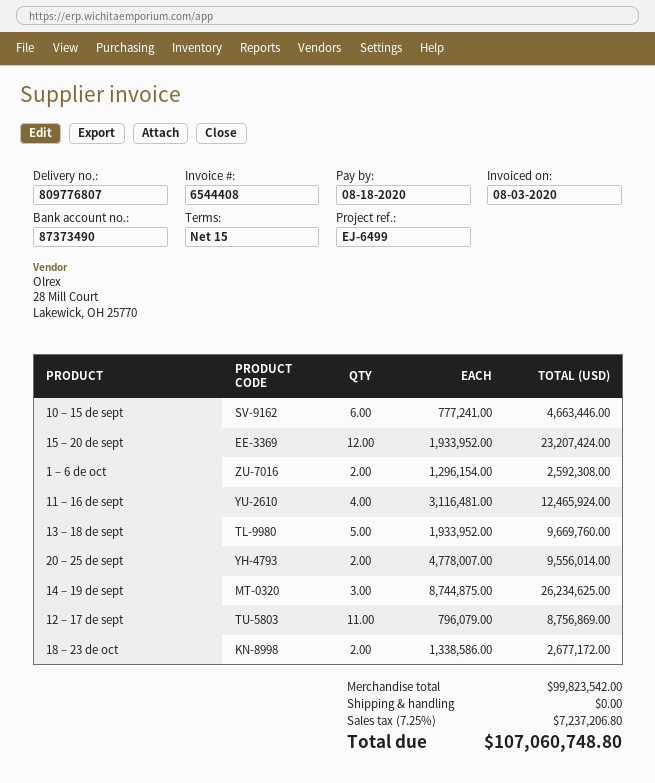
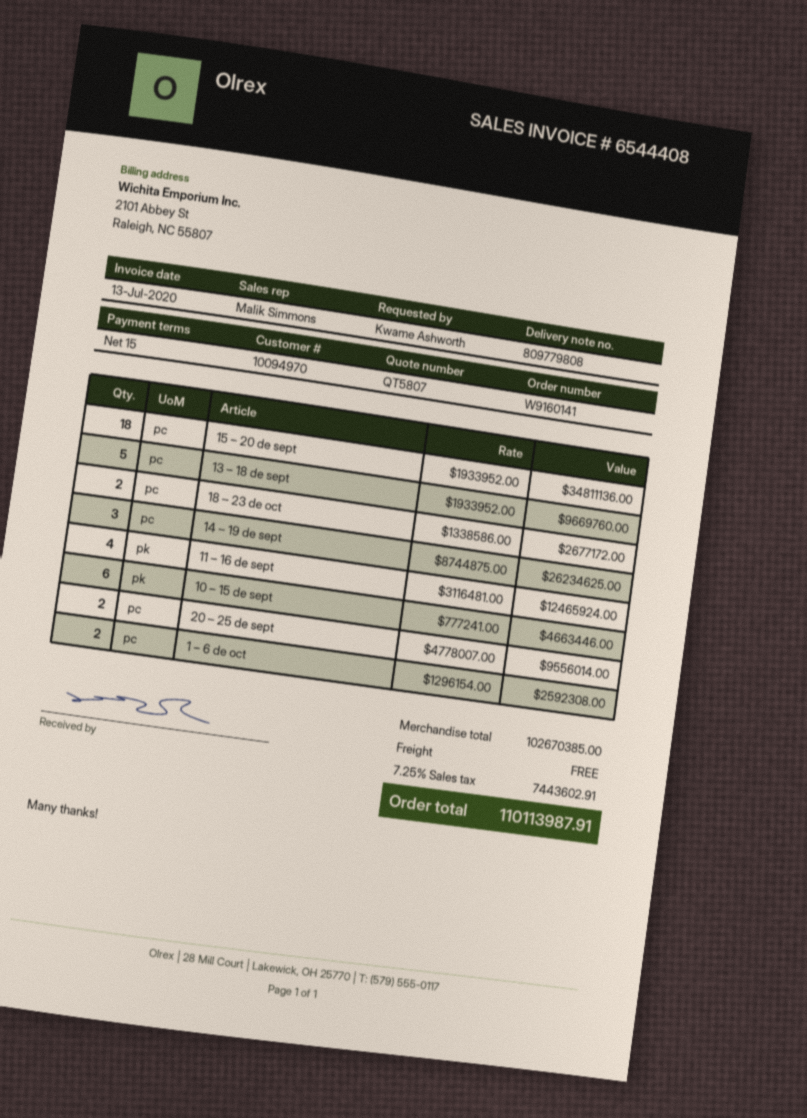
delivery note number: 809776807 -> 809779808
invoice date: 2020-08-03 -> 2020-07-13
15 – 20 de sept: 12 x 1933952.00 = 23207424.00 -> 18 x 1933952.00 = 34811136.00
12 – 17 de sept: 11 x 796079.00 = 8756869.00 -> none
subtotal: 99823542.00 -> 102670385.00
tax: 7.25% = 7237206.80 -> 7.25% = 7443602.91
total: 107060748.80 -> 110113987.91

